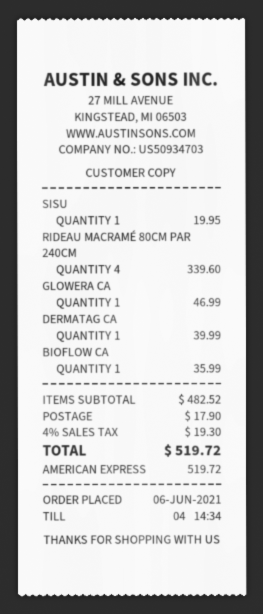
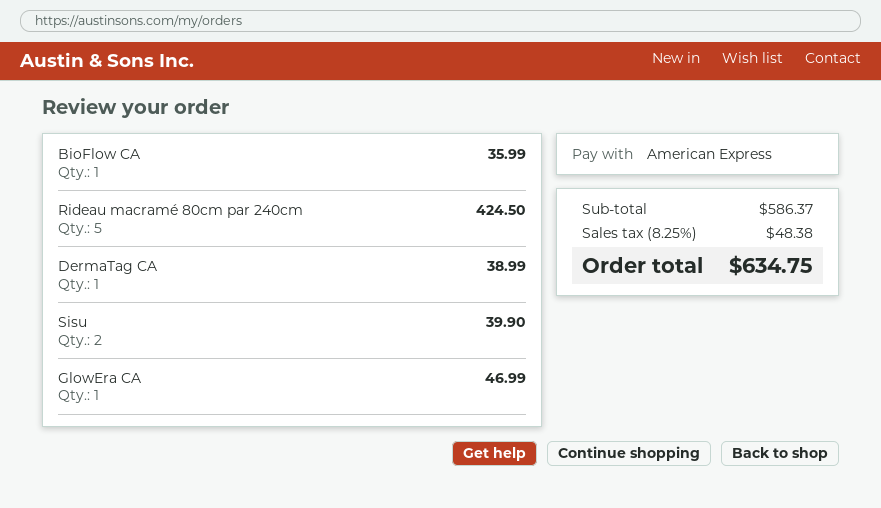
SISU: 1 for 19.95 -> 2 for 39.90
RIDEAU MACRAMÉ 80CM PAR 240CM: 4 for 339.60 -> 5 for 424.50
DERMATAG CA: 1 for 39.99 -> 1 for 38.99
subtotal: 482.52 -> 586.37
shipping: 17.90 -> none
tax: 4% = 19.30 -> 8.25% = 48.38
total: 519.72 -> 634.75

